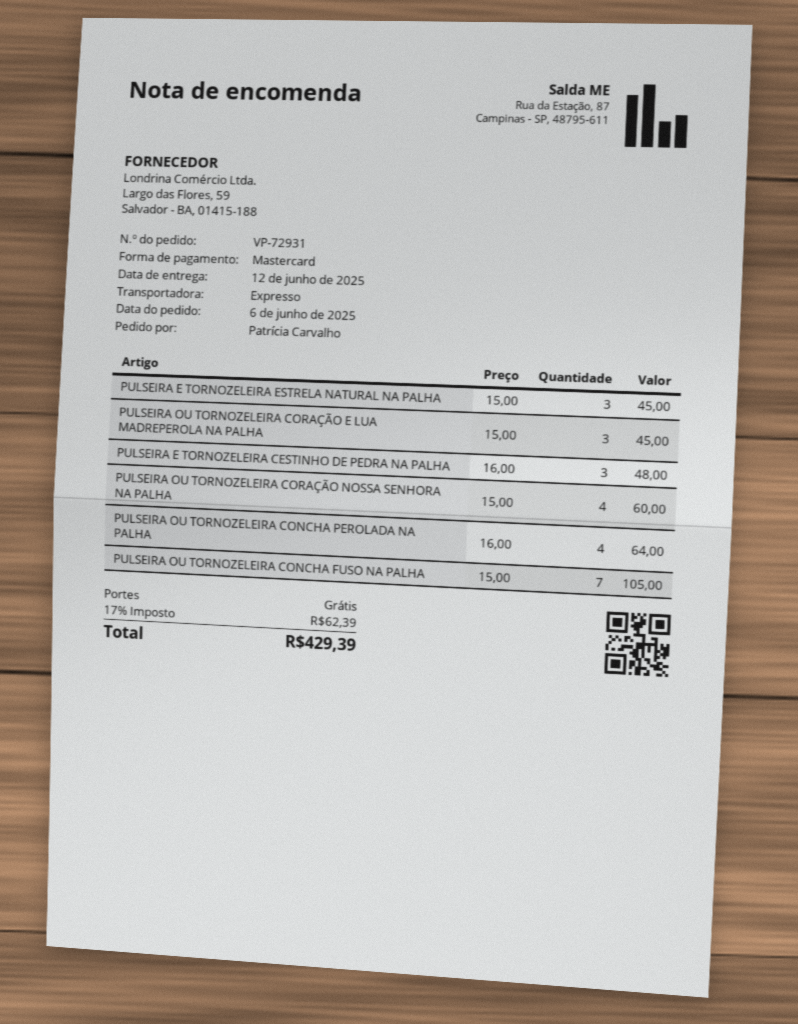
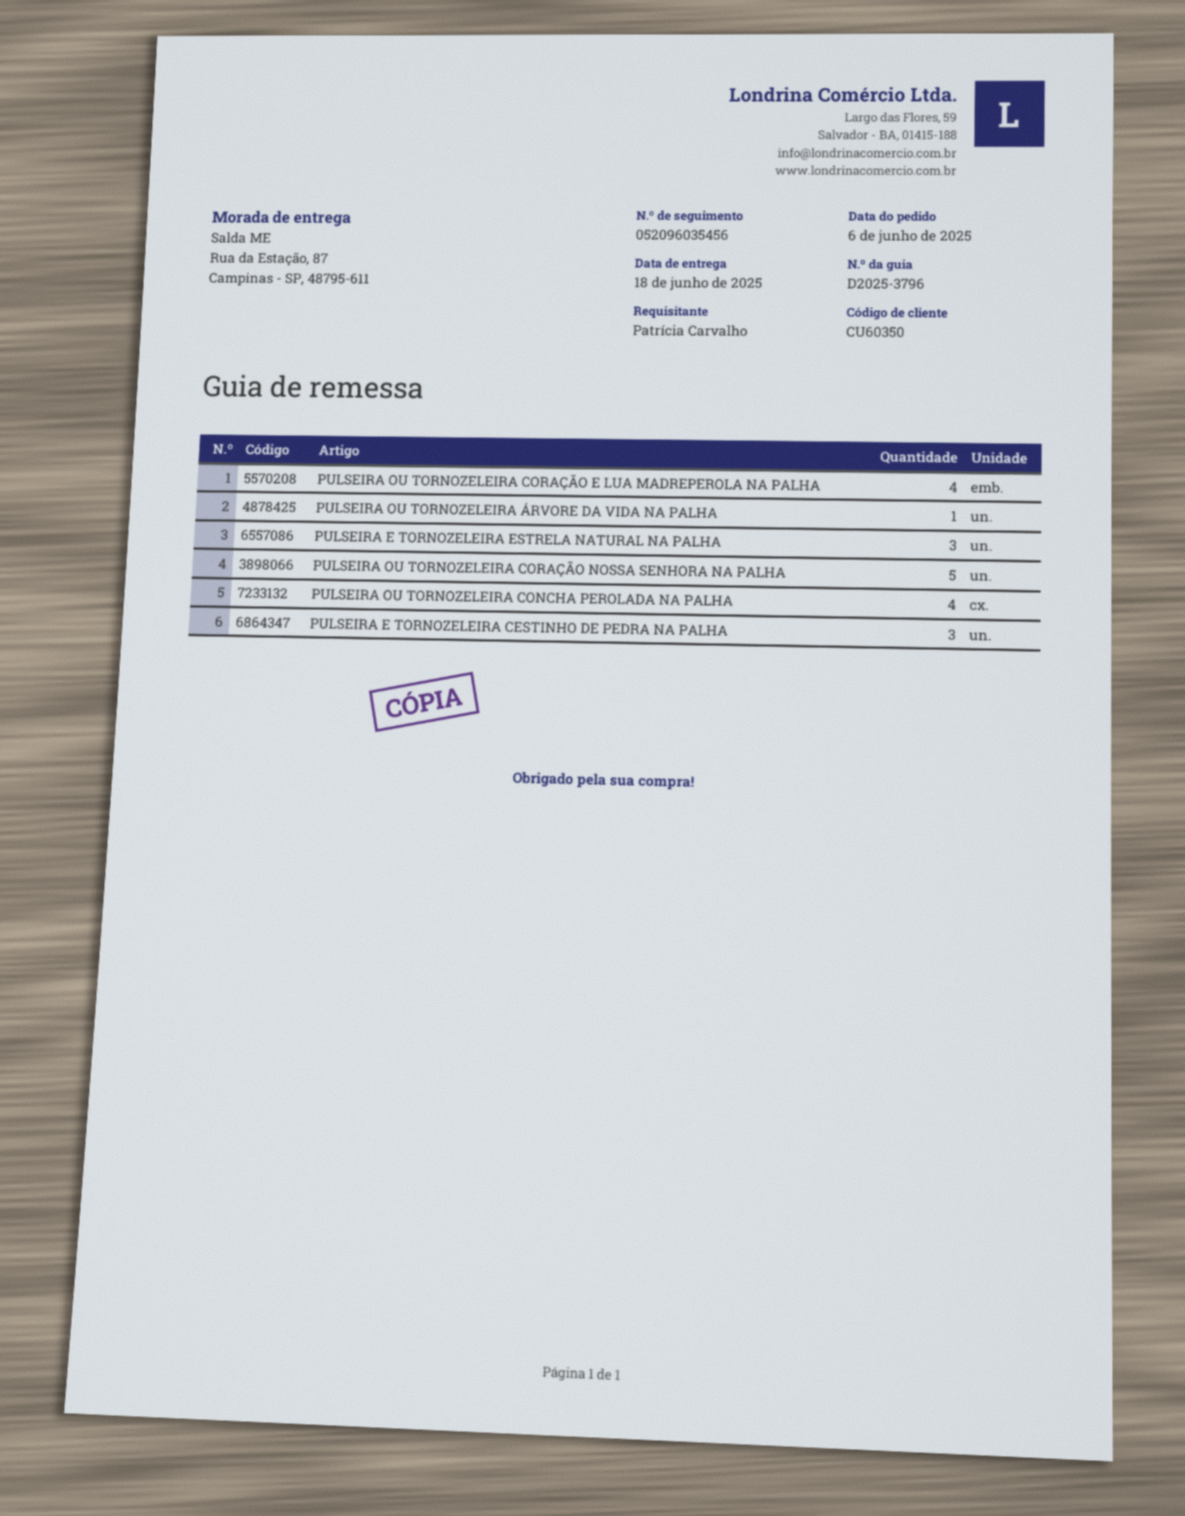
delivery date: 2025-06-12 -> 2025-06-18
PULSEIRA OU TORNOZELEIRA CORAÇÃO E LUA MADREPEROLA NA PALHA: 3 -> 4
PULSEIRA OU TORNOZELEIRA CORAÇÃO NOSSA SENHORA NA PALHA: 4 -> 5
PULSEIRA OU TORNOZELEIRA CONCHA FUSO NA PALHA: 7 -> none
PULSEIRA OU TORNOZELEIRA ÁRVORE DA VIDA NA PALHA: none -> 1

